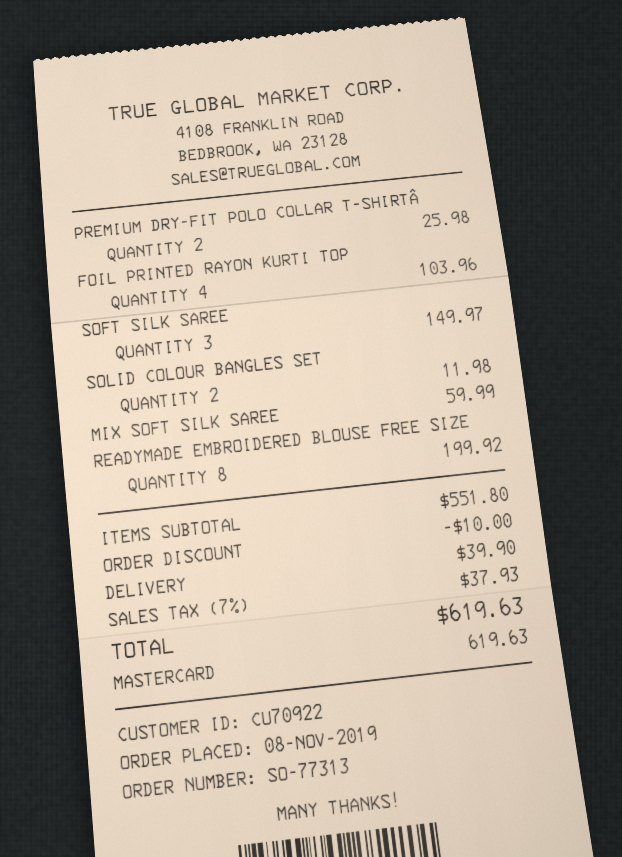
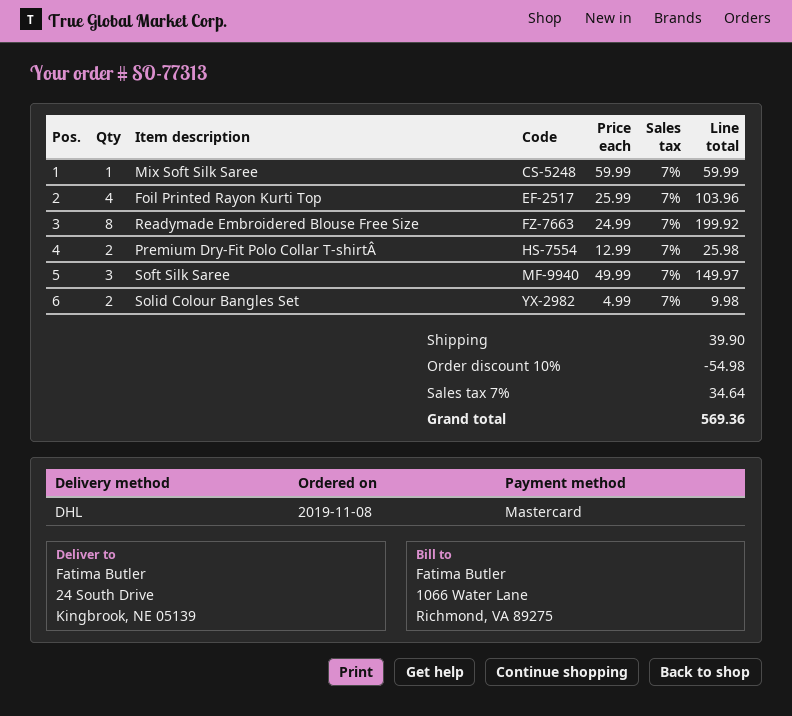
SOLID COLOUR BANGLES SET: 2 for 11.98 -> 2 for 9.98
discount: 10.00 -> 54.98
tax: 7% = 37.93 -> 7% = 34.64
total: 619.63 -> 569.36

